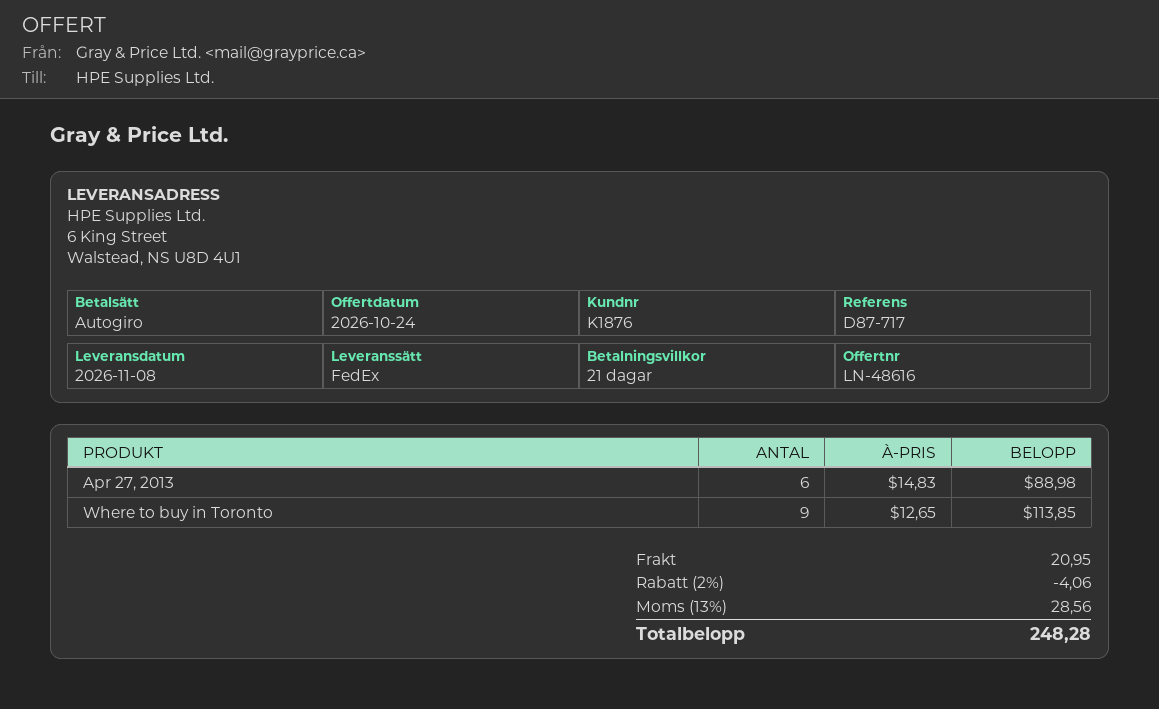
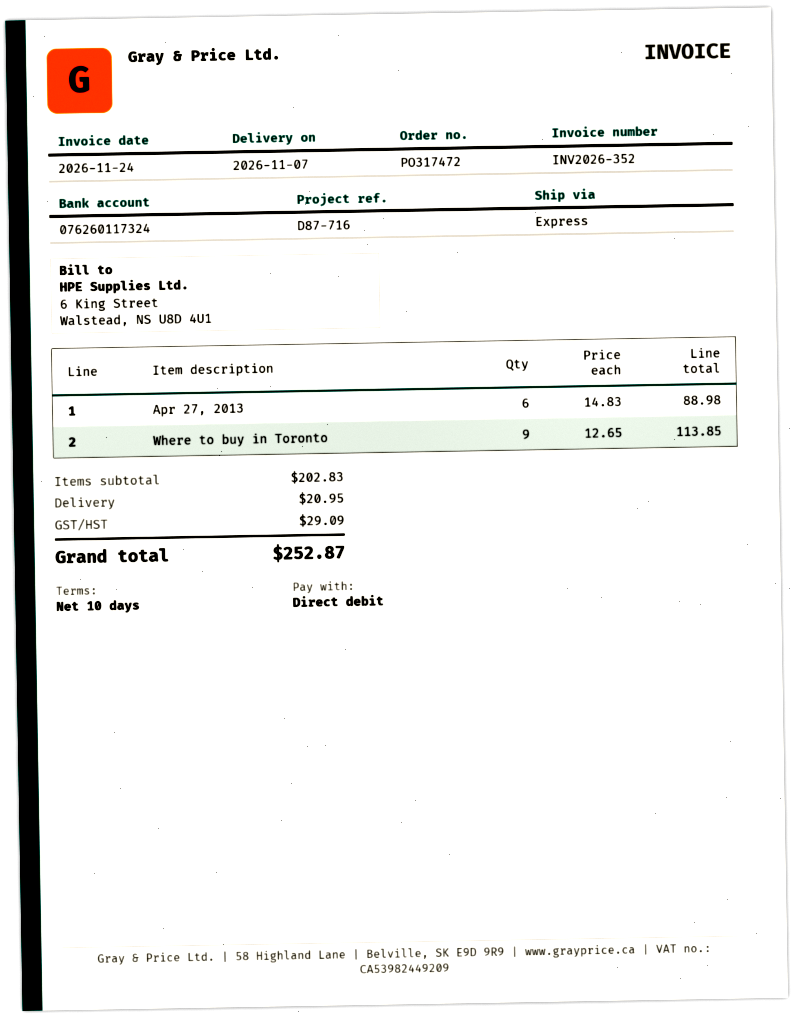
delivery date: 2026-11-08 -> 2026-11-07
payment terms: 21 days -> 10 days
reference: D87-717 -> D87-716
shipping method: FedEx -> express
discount: 2% = 4.06 -> none
tax: 28.56 -> 29.09
total: 248.28 -> 252.87

